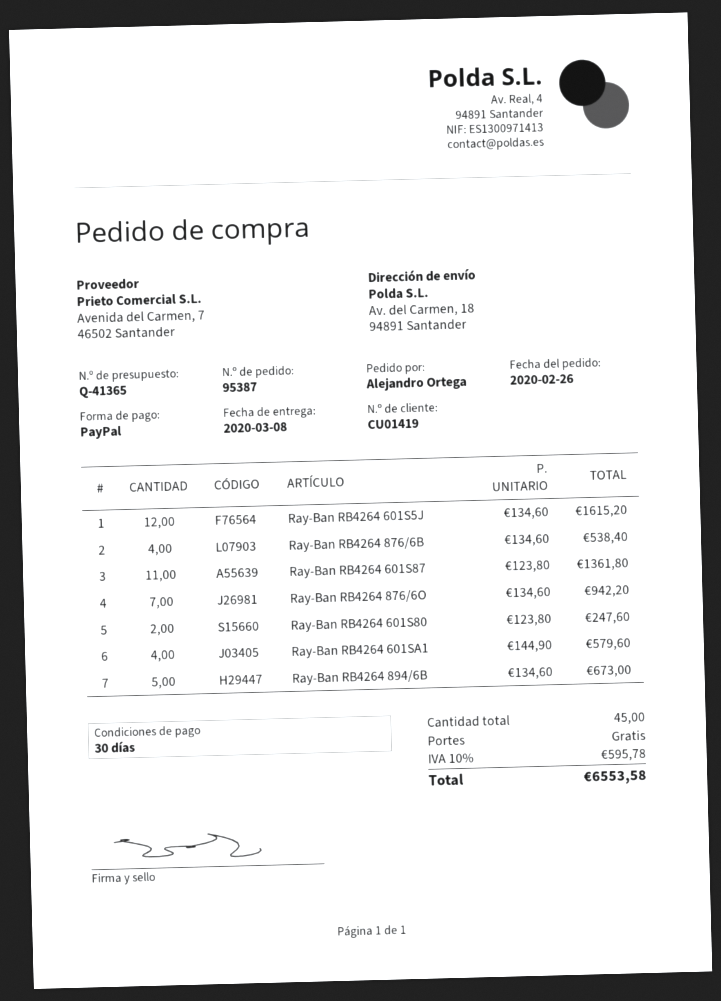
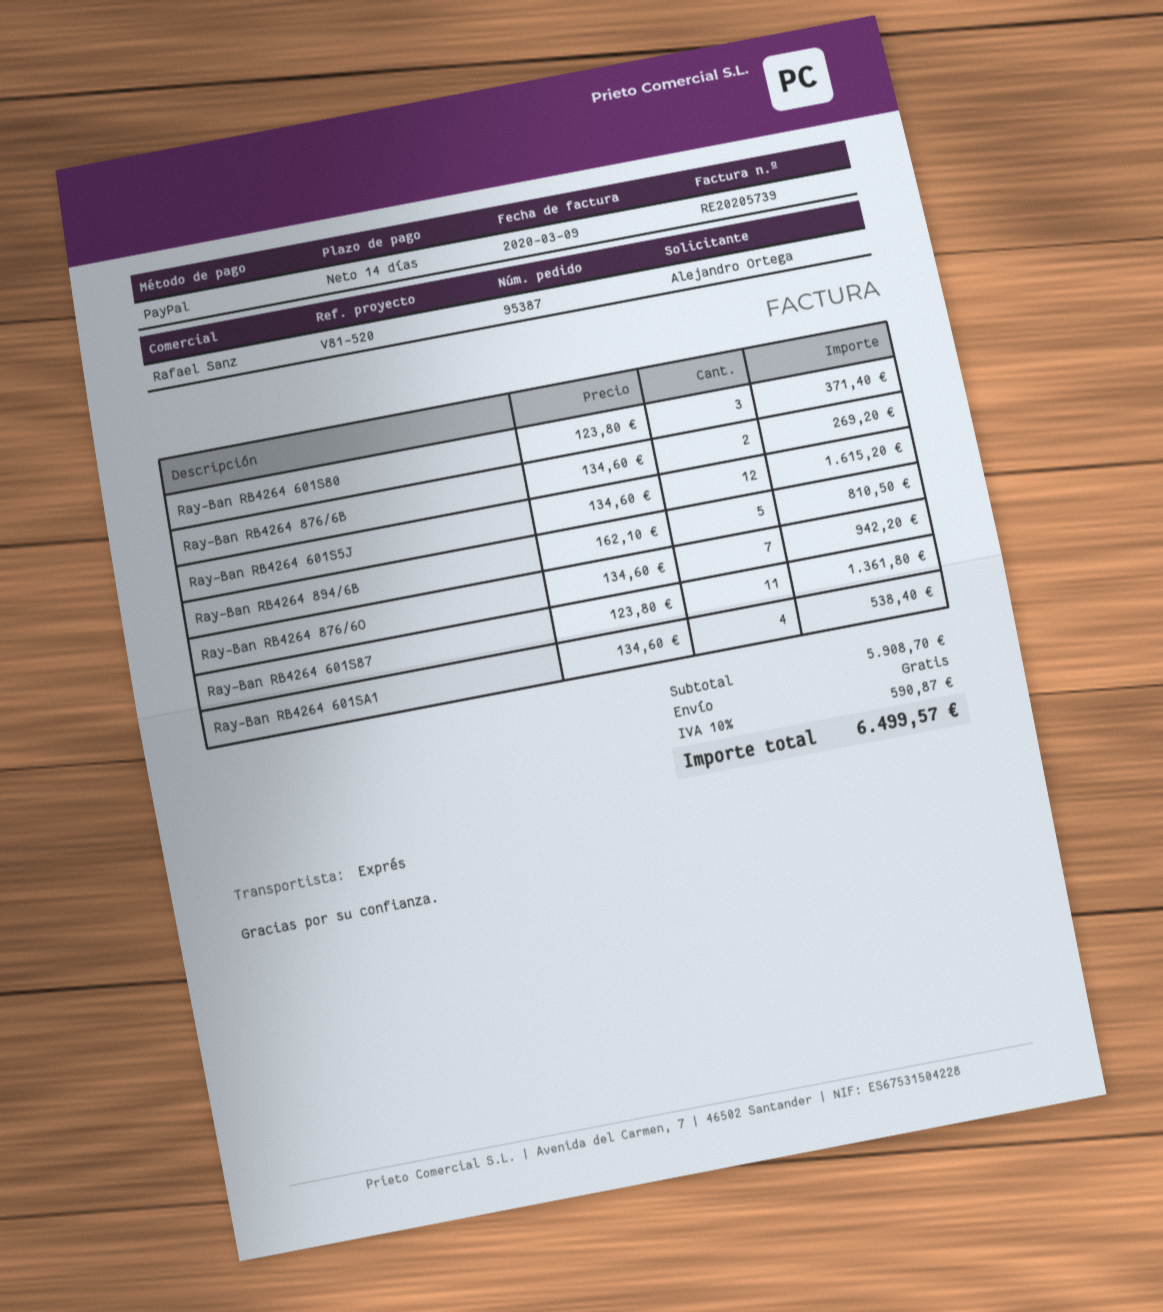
payment terms: 30 days -> 14 days
Ray-Ban RB4264 876/6B: 4 x 134.60 = 538.40 -> 2 x 134.60 = 269.20
Ray-Ban RB4264 601S80: 2 x 123.80 = 247.60 -> 3 x 123.80 = 371.40
Ray-Ban RB4264 601SA1: 4 x 144.90 = 579.60 -> 4 x 134.60 = 538.40
Ray-Ban RB4264 894/6B: 5 x 134.60 = 673.00 -> 5 x 162.10 = 810.50
tax: 10% = 595.78 -> 10% = 590.87
total: 6553.58 -> 6499.57

